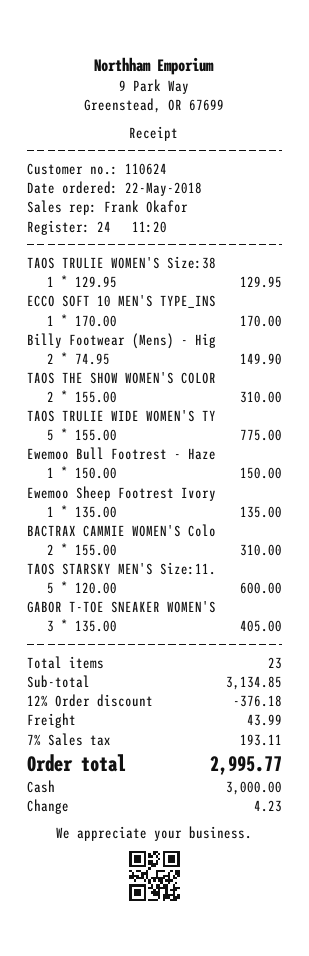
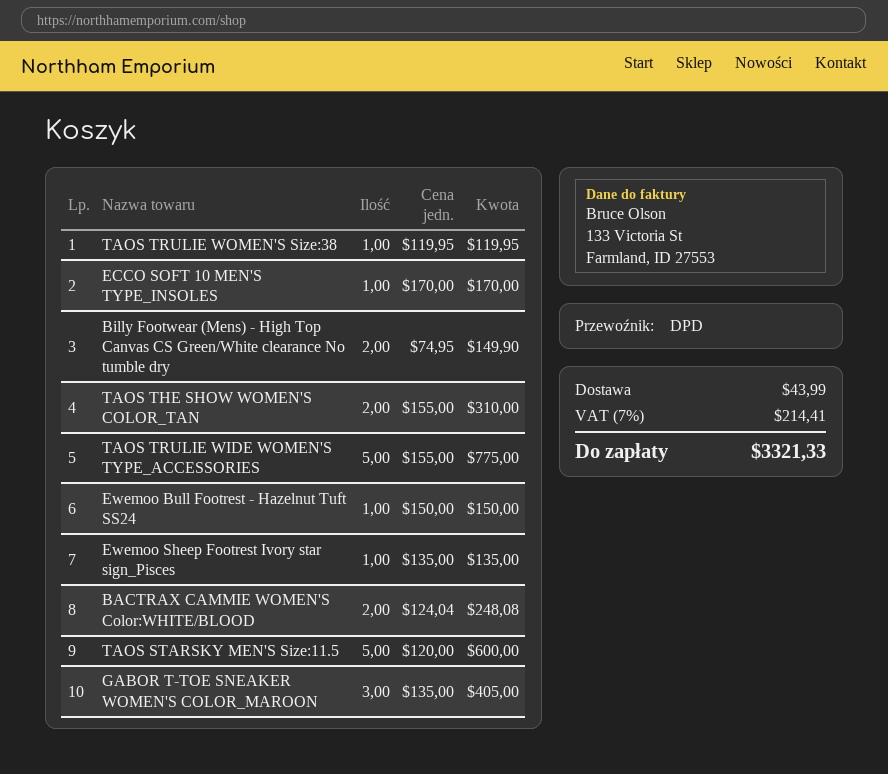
TAOS TRULIE WOMEN'S Size:38: 1 x 129.95 = 129.95 -> 1 x 119.95 = 119.95
BACTRAX CAMMIE WOMEN'S Colo: 2 x 155.00 = 310.00 -> 2 x 124.04 = 248.08
discount: 12% = 376.18 -> none
tax: 7% = 193.11 -> 7% = 214.41
total: 2995.77 -> 3321.33

